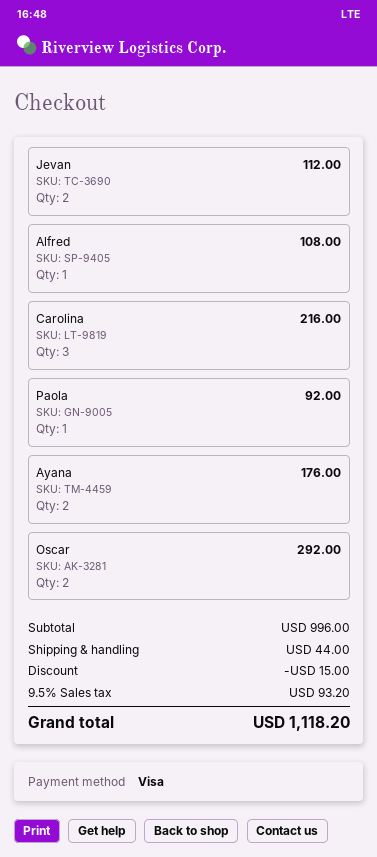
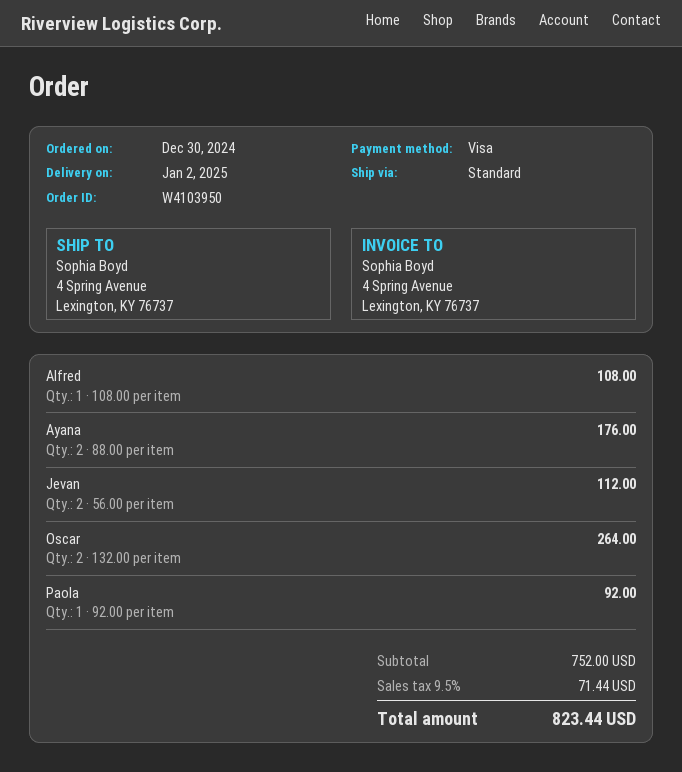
Carolina: 3 for 216.00 -> none
Oscar: 2 for 292.00 -> 2 for 264.00
subtotal: 996.00 -> 752.00
discount: 15.00 -> none
shipping: 44.00 -> none
tax: 9.5% = 93.20 -> 9.5% = 71.44
total: 1118.20 -> 823.44

